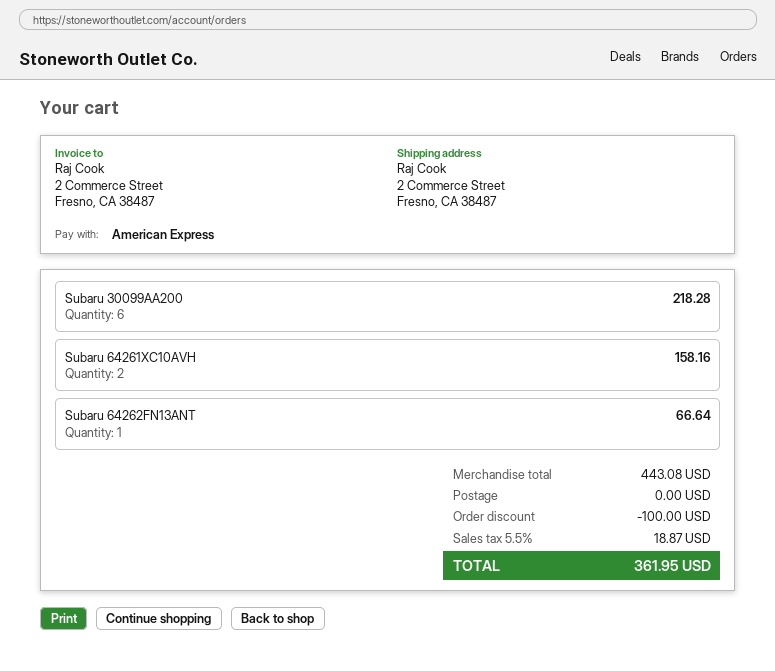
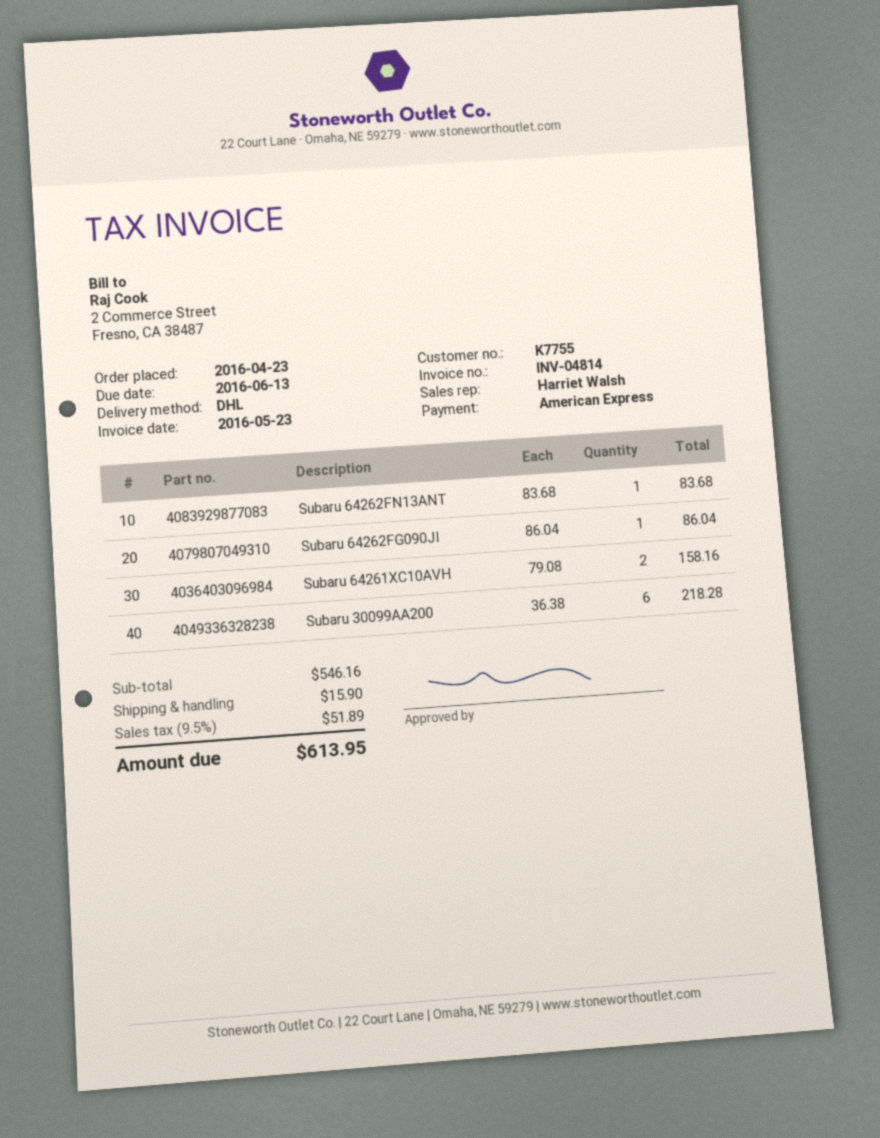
Subaru 64262FN13ANT: 1 for 66.64 -> 1 for 83.68
Subaru 64262FG090JI: none -> 1 for 86.04
subtotal: 443.08 -> 546.16
discount: 100.00 -> none
shipping: 0.00 -> 15.90
tax: 5.5% = 18.87 -> 9.5% = 51.89
total: 361.95 -> 613.95

